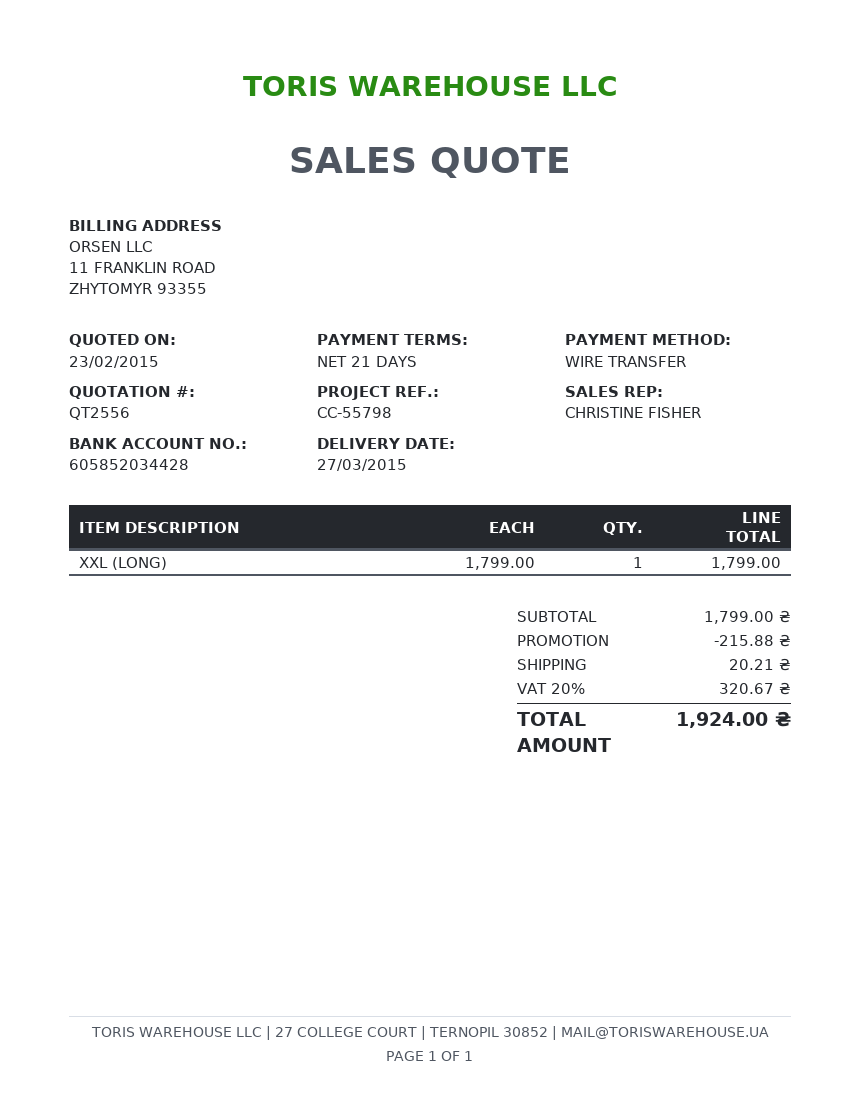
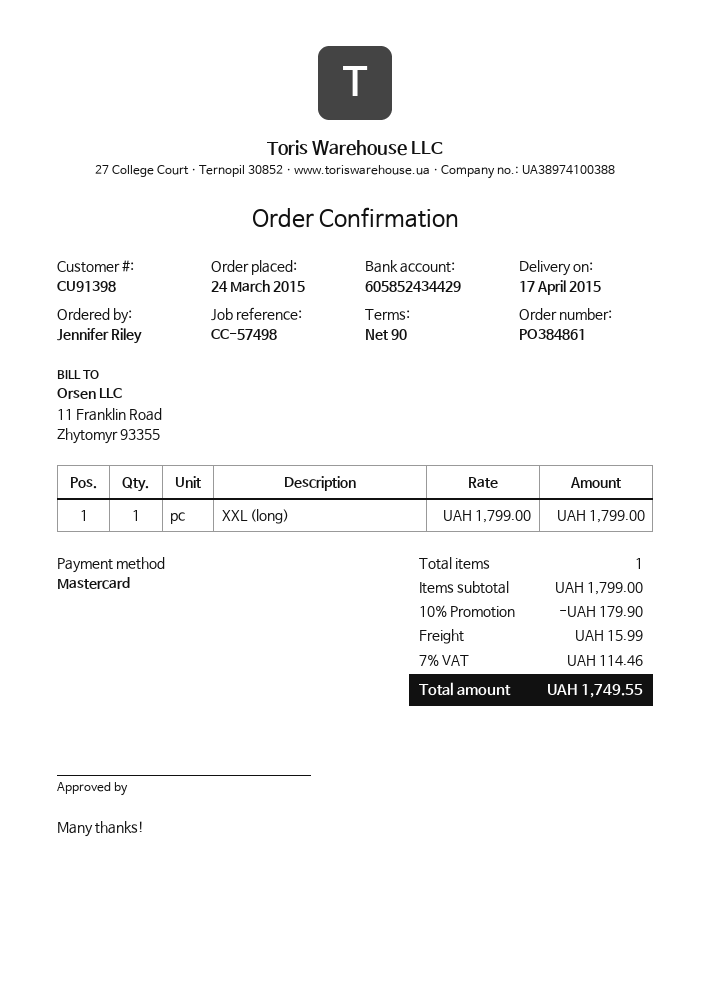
delivery date: 2015-03-27 -> 2015-04-17
payment terms: 21 days -> 90 days
reference: CC-55798 -> CC-57498
payment method: bank transfer -> Mastercard
bank account: 605852034428 -> 605852434429
discount: 215.88 -> 179.90
shipping: 20.21 -> 15.99
tax: 20% = 320.67 -> 7% = 114.46
total: 1924.00 -> 1749.55

